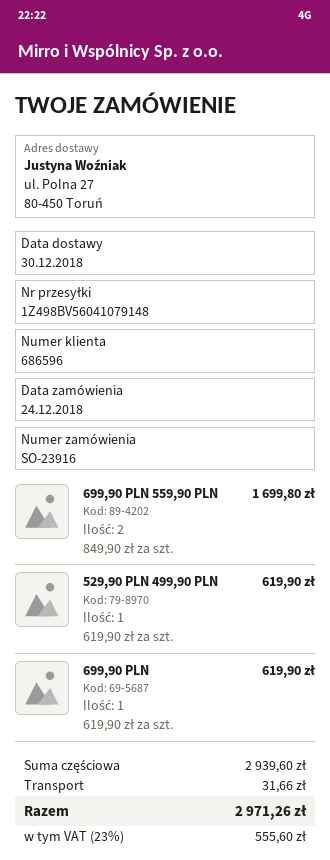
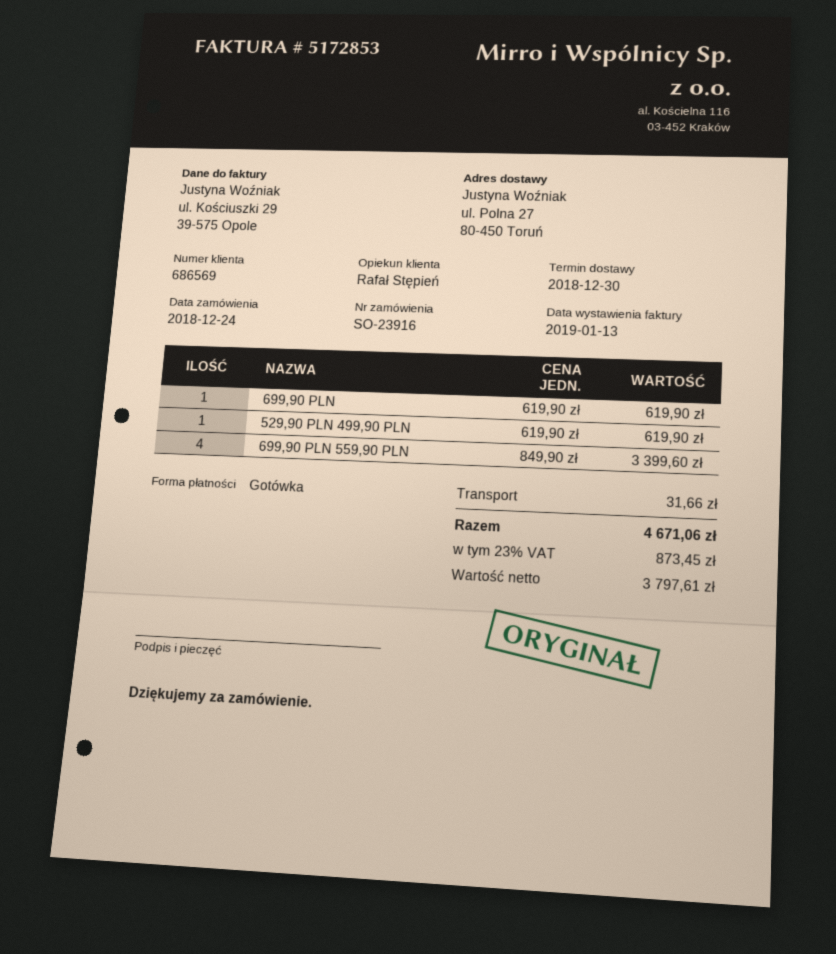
customer number: 686596 -> 686569
699,90 PLN 559,90 PLN: 2 x 849.90 = 1699.80 -> 4 x 849.90 = 3399.60
tax: 23% = 555.60 -> 23% = 873.45
total: 2971.26 -> 4671.06

